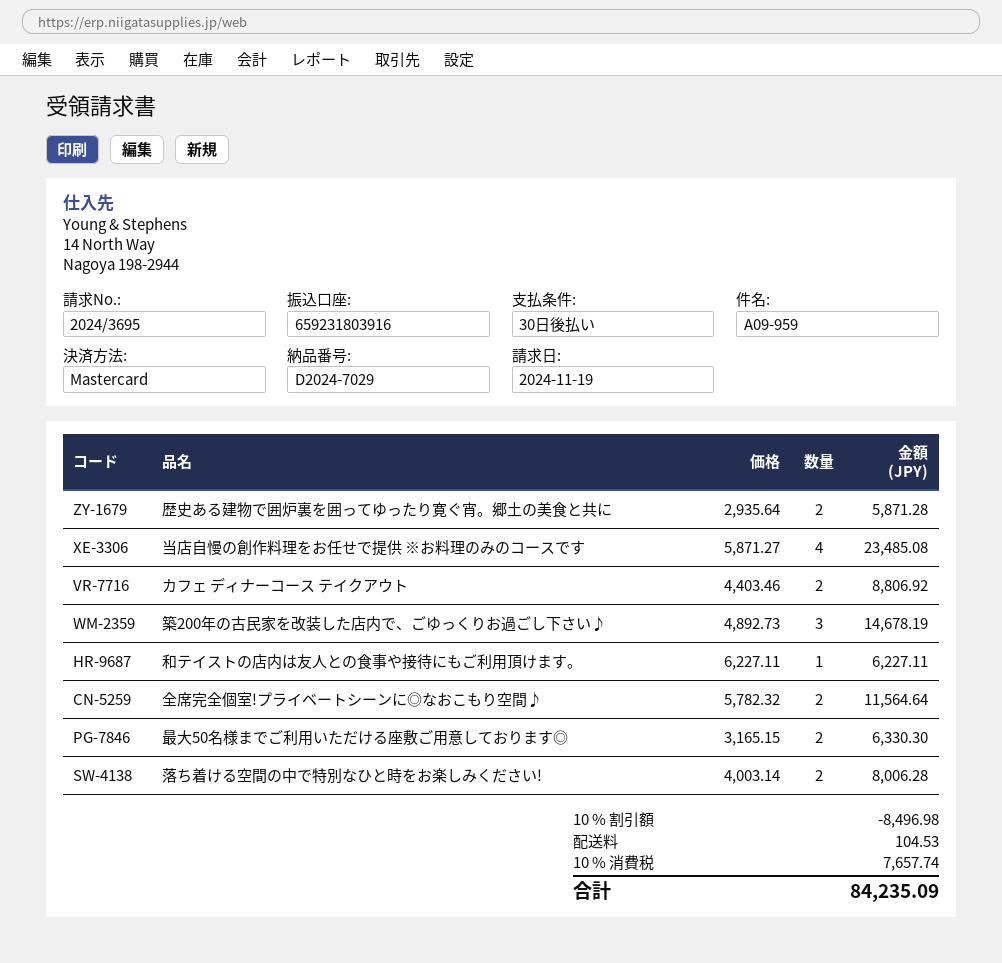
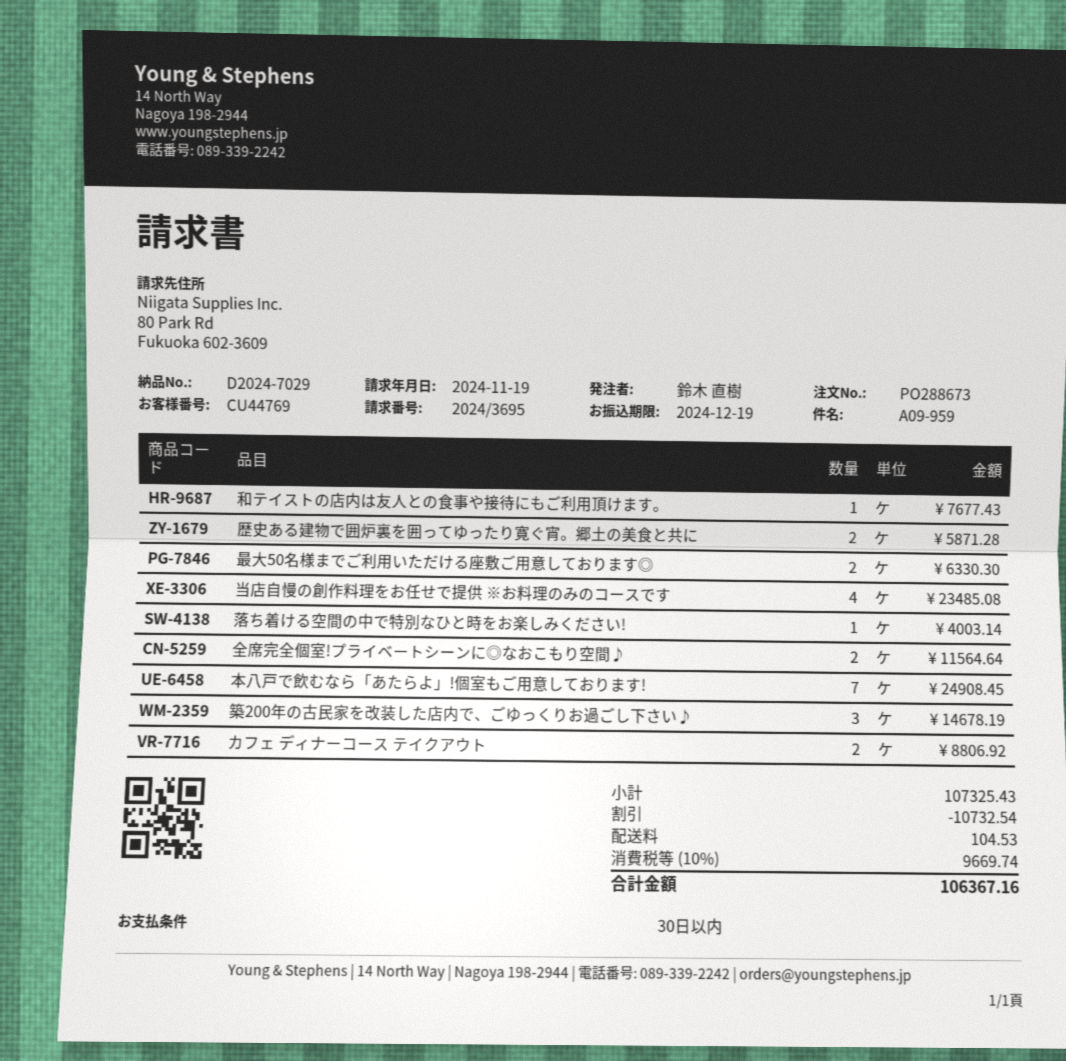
和テイストの店内は友人との食事や接待にもご利用頂けます。: 1 for 6227.11 -> 1 for 7677.43
落ち着ける空間の中で特別なひと時をお楽しみください!: 2 for 8006.28 -> 1 for 4003.14
本八戸で飲むなら「あたらよ」!個室もご用意しております!: none -> 7 for 24908.45
discount: 8496.98 -> 10732.54
tax: 10% = 7657.74 -> 10% = 9669.74
total: 84235.09 -> 106367.16

